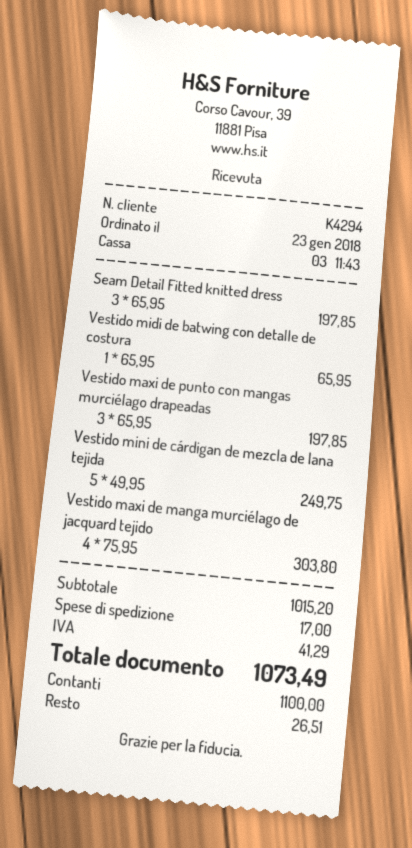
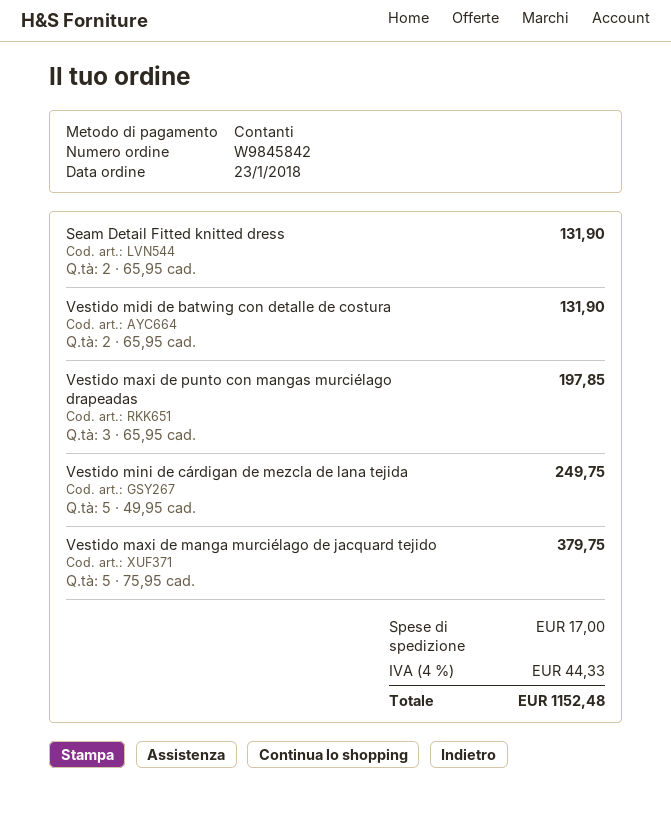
Seam Detail Fitted knitted dress: 3 x 65.95 = 197.85 -> 2 x 65.95 = 131.90
Vestido midi de batwing con detalle de costura: 1 x 65.95 = 65.95 -> 2 x 65.95 = 131.90
Vestido maxi de manga murciélago de jacquard tejido: 4 x 75.95 = 303.80 -> 5 x 75.95 = 379.75
tax: 41.29 -> 44.33
total: 1073.49 -> 1152.48

